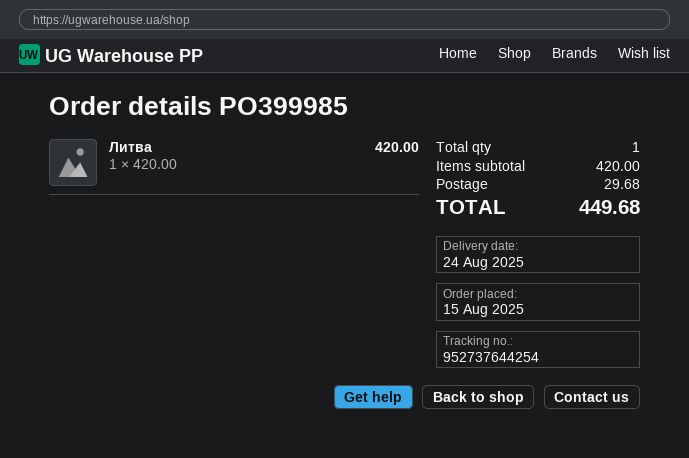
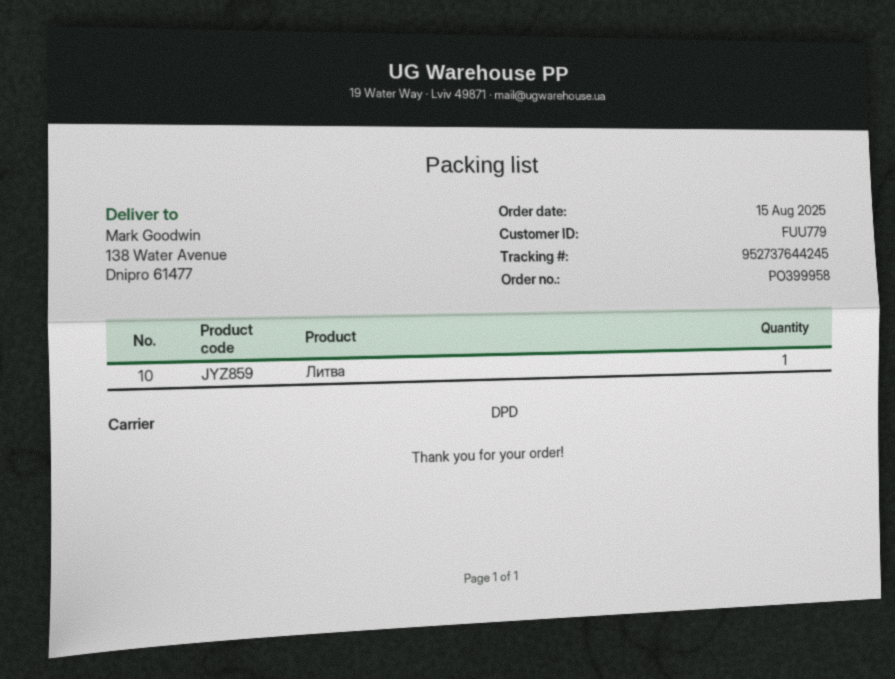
order number: PO399985 -> PO399958
tracking number: 952737644254 -> 952737644245

